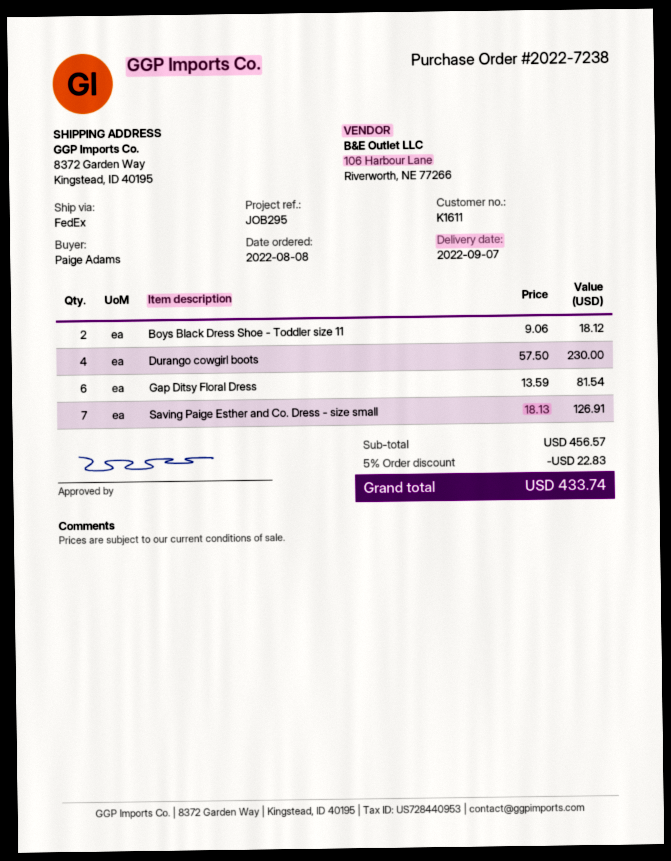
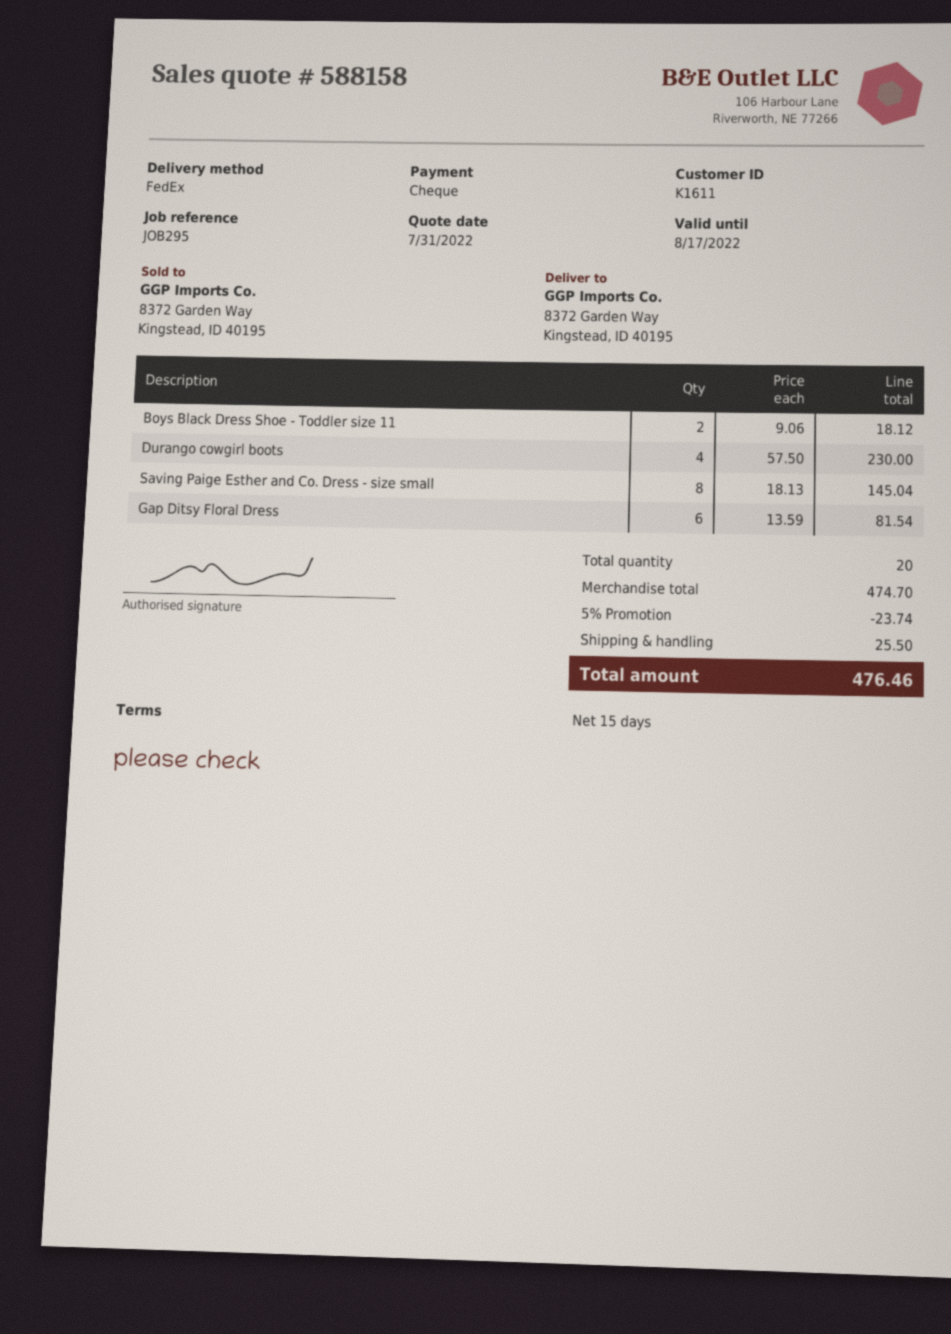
Saving Paige Esther and Co. Dress - size small: 7 x 18.13 = 126.91 -> 8 x 18.13 = 145.04
subtotal: 456.57 -> 474.70
discount: 5% = 22.83 -> 5% = 23.74
shipping: none -> 25.50
total: 433.74 -> 476.46

